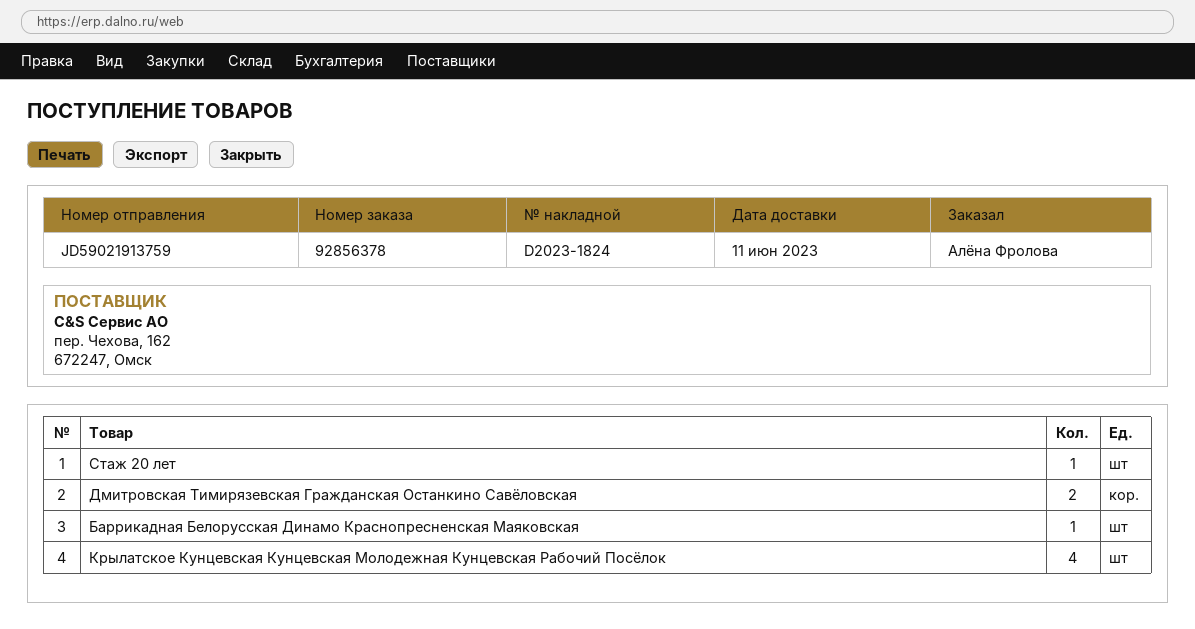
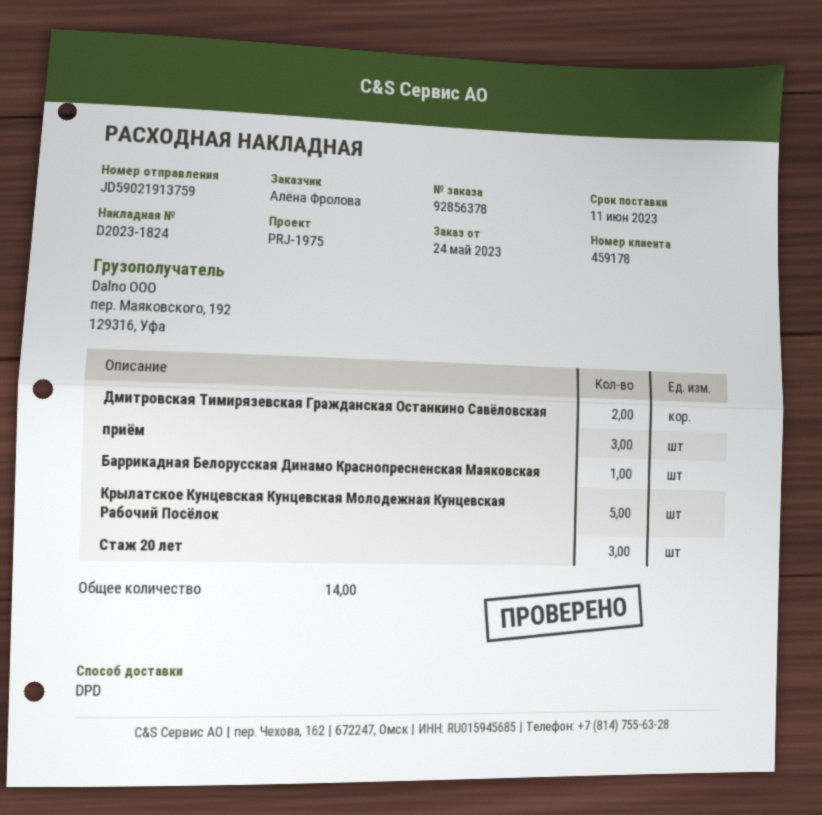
Стаж 20 лет: 1 -> 3
Крылатское Кунцевская Кунцевская Молодежная Кунцевская Рабочий Посёлок: 4 -> 5
приём: none -> 3

